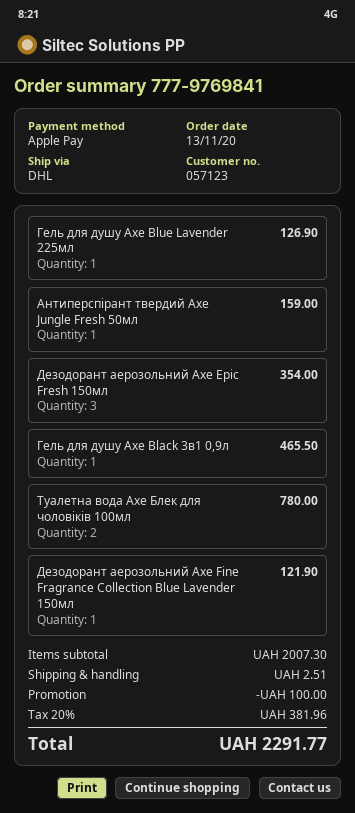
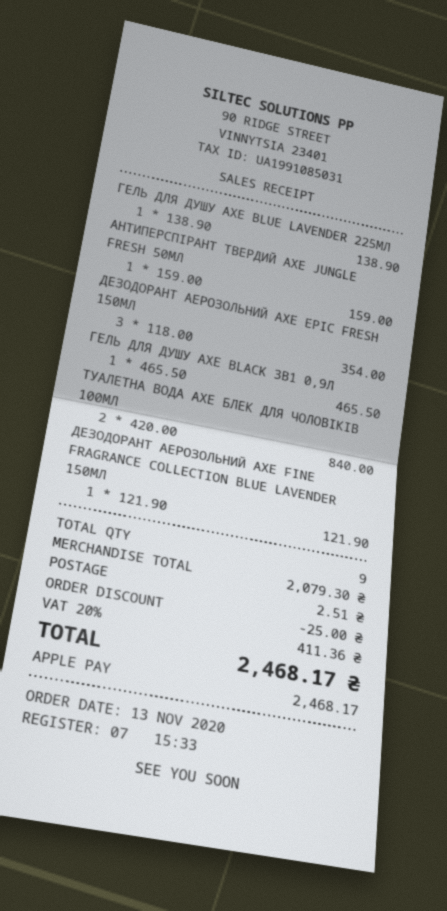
Гель для душу Axe Blue Lavender 225мл: 1 for 126.90 -> 1 for 138.90
Туалетна вода Axe Блек для чоловіків 100мл: 2 for 780.00 -> 2 for 840.00
subtotal: 2007.30 -> 2079.30
discount: 100.00 -> 25.00
tax: 20% = 381.96 -> 20% = 411.36
total: 2291.77 -> 2468.17

